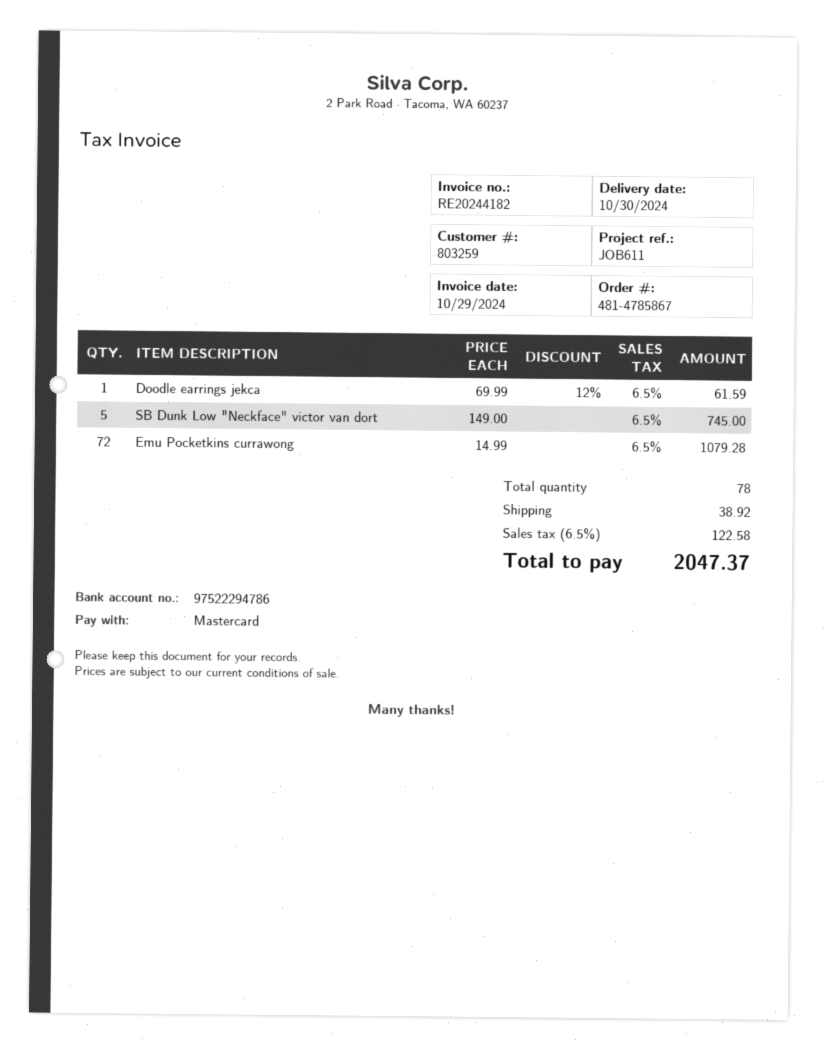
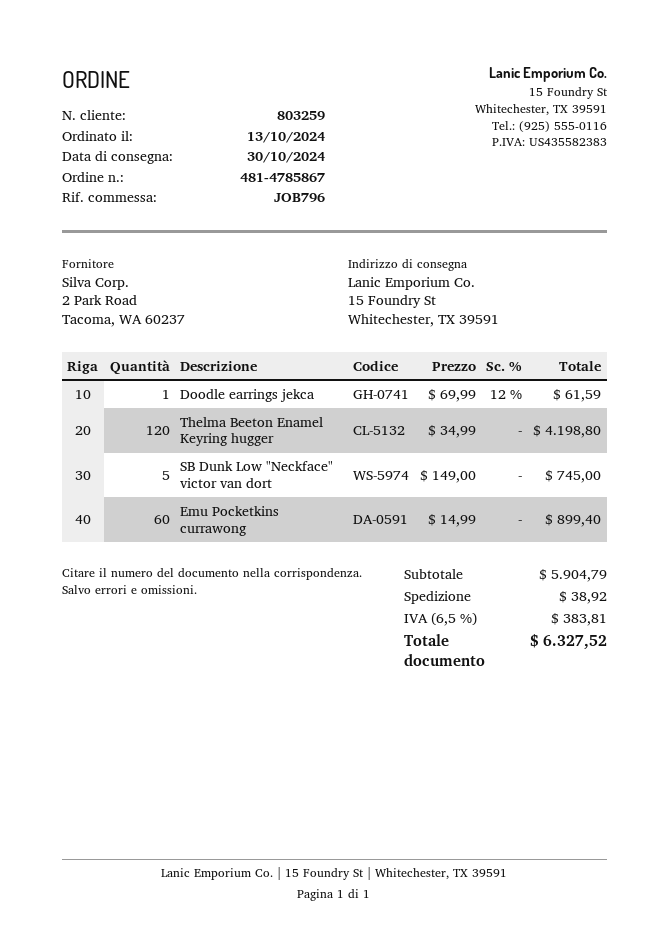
reference: JOB611 -> JOB796
Emu Pocketkins currawong: 72 x 14.99 = 1079.28 -> 60 x 14.99 = 899.40
Thelma Beeton Enamel Keyring hugger: none -> 120 x 34.99 = 4198.80
tax: 6.5% = 122.58 -> 6.5% = 383.81
total: 2047.37 -> 6327.52

